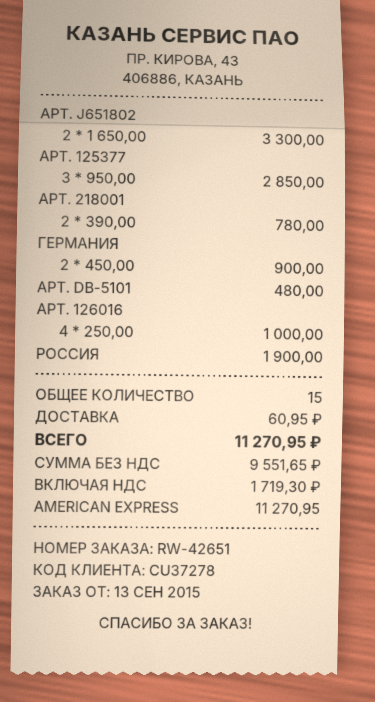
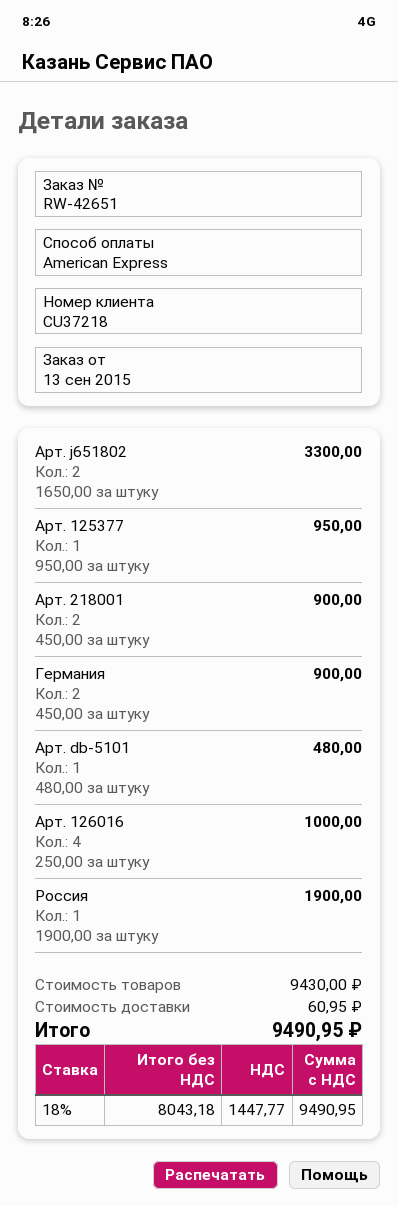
customer number: CU37278 -> CU37218
АРТ. 125377: 3 x 950.00 = 2850.00 -> 1 x 950.00 = 950.00
АРТ. 218001: 2 x 390.00 = 780.00 -> 2 x 450.00 = 900.00
net: 9551.65 -> 8043.18
tax: 1719.30 -> 1447.77
total: 11270.95 -> 9490.95

